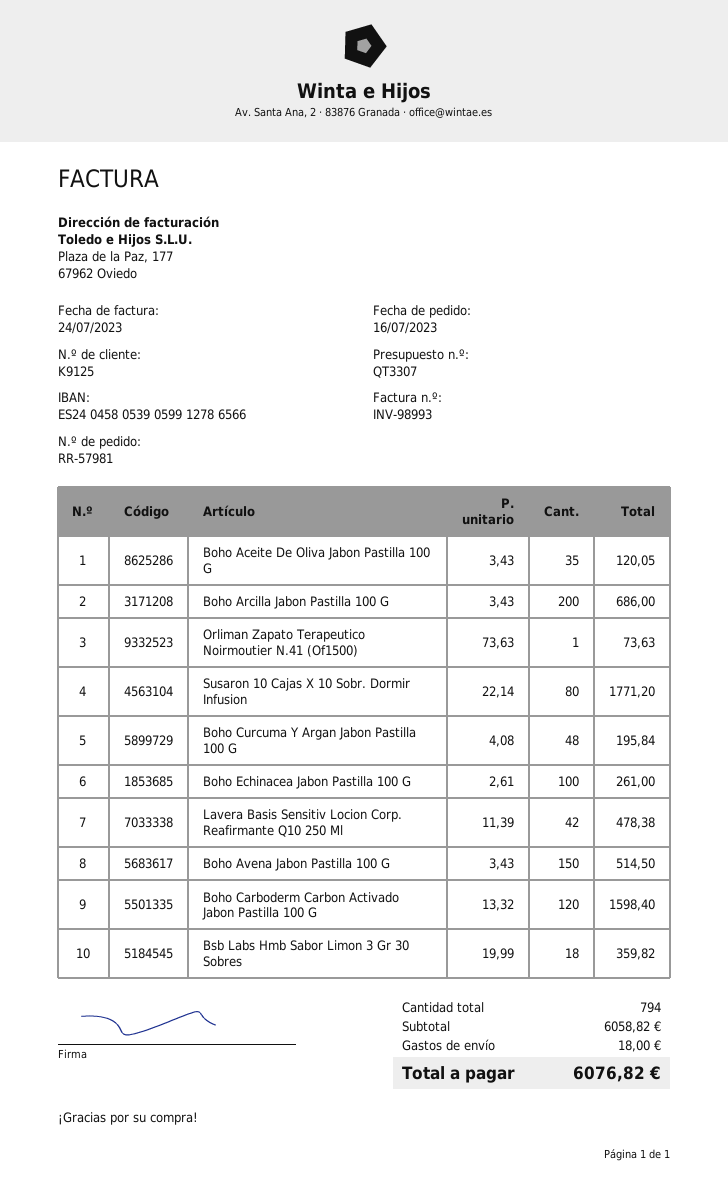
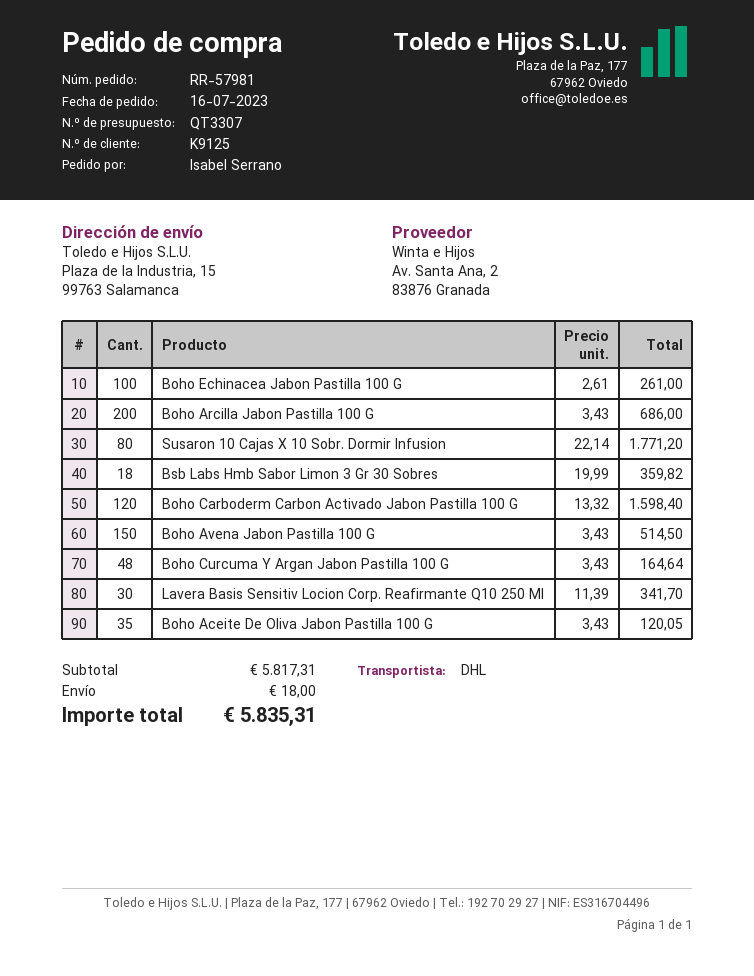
Orliman Zapato Terapeutico Noirmoutier N.41 (Of1500): 1 x 73.63 = 73.63 -> none
Boho Curcuma Y Argan Jabon Pastilla 100 G: 48 x 4.08 = 195.84 -> 48 x 3.43 = 164.64
Lavera Basis Sensitiv Locion Corp. Reafirmante Q10 250 Ml: 42 x 11.39 = 478.38 -> 30 x 11.39 = 341.70
subtotal: 6058.82 -> 5817.31
total: 6076.82 -> 5835.31

